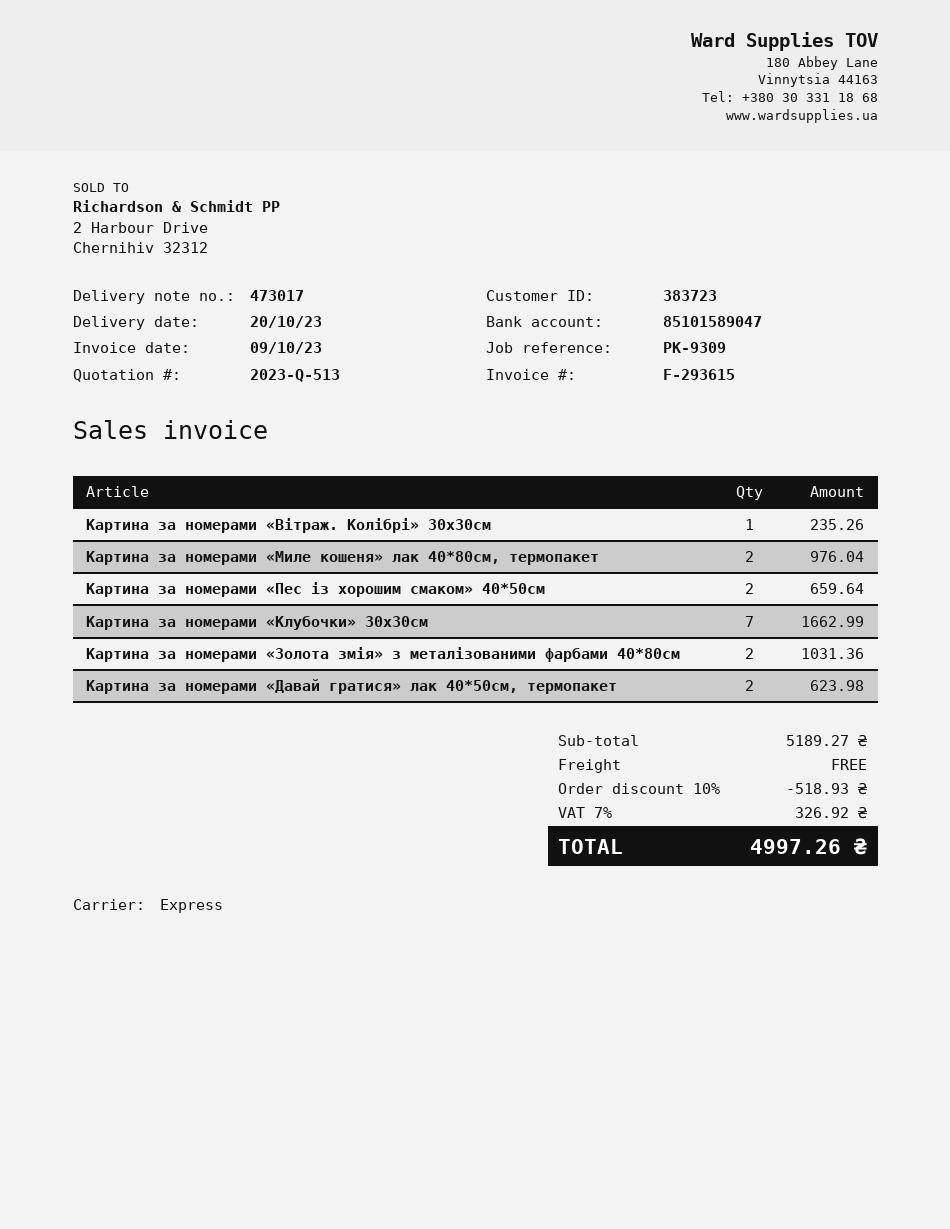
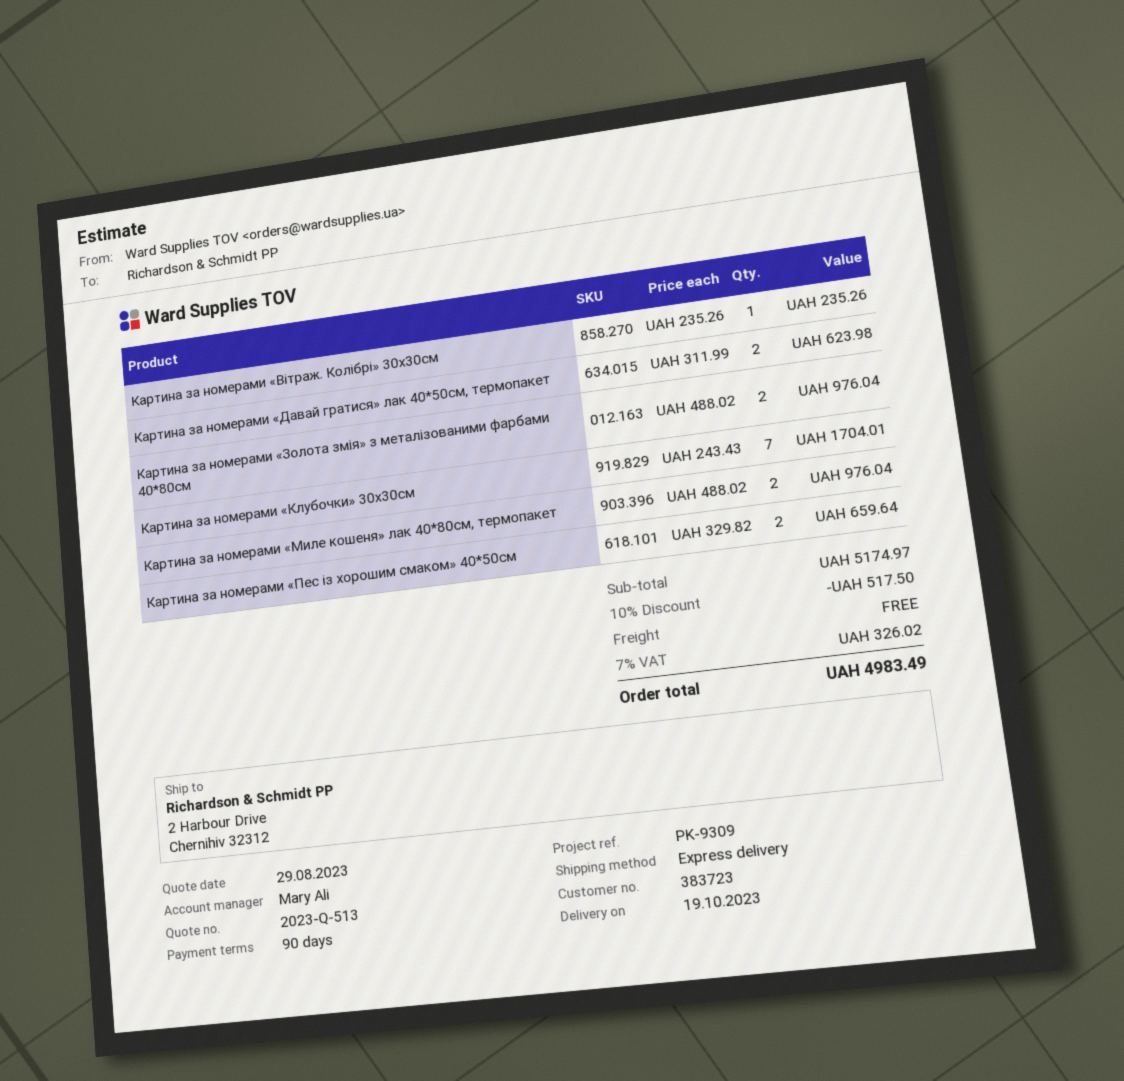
delivery date: 2023-10-20 -> 2023-10-19
Картина за номерами «Клубочки» 30х30см: 7 for 1662.99 -> 7 for 1704.01
Картина за номерами «Золота змія» з металізованими фарбами 40*80см: 2 for 1031.36 -> 2 for 976.04
subtotal: 5189.27 -> 5174.97
discount: 10% = 518.93 -> 10% = 517.50
tax: 7% = 326.92 -> 7% = 326.02
total: 4997.26 -> 4983.49

